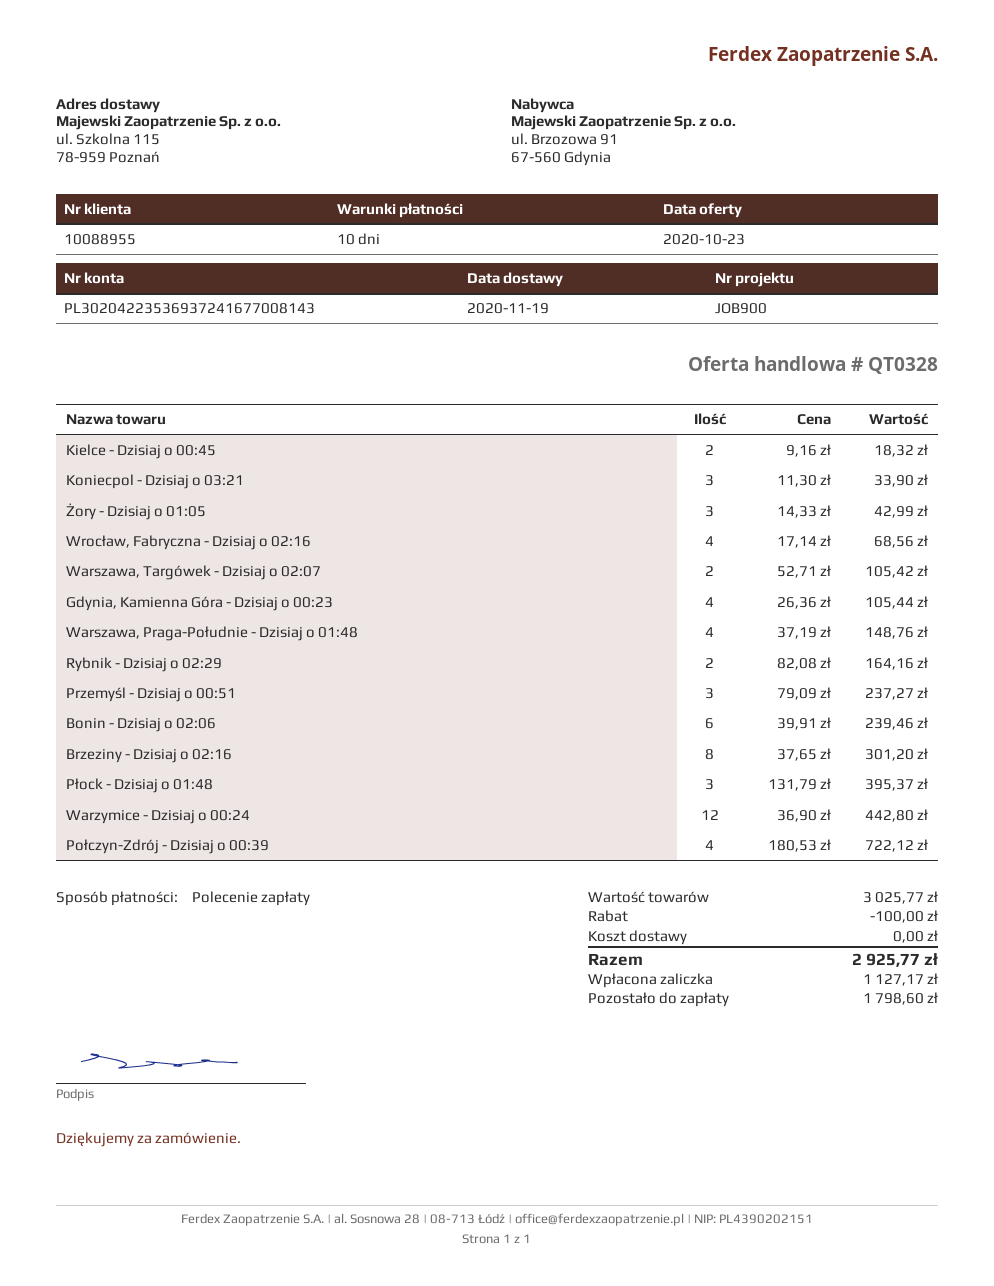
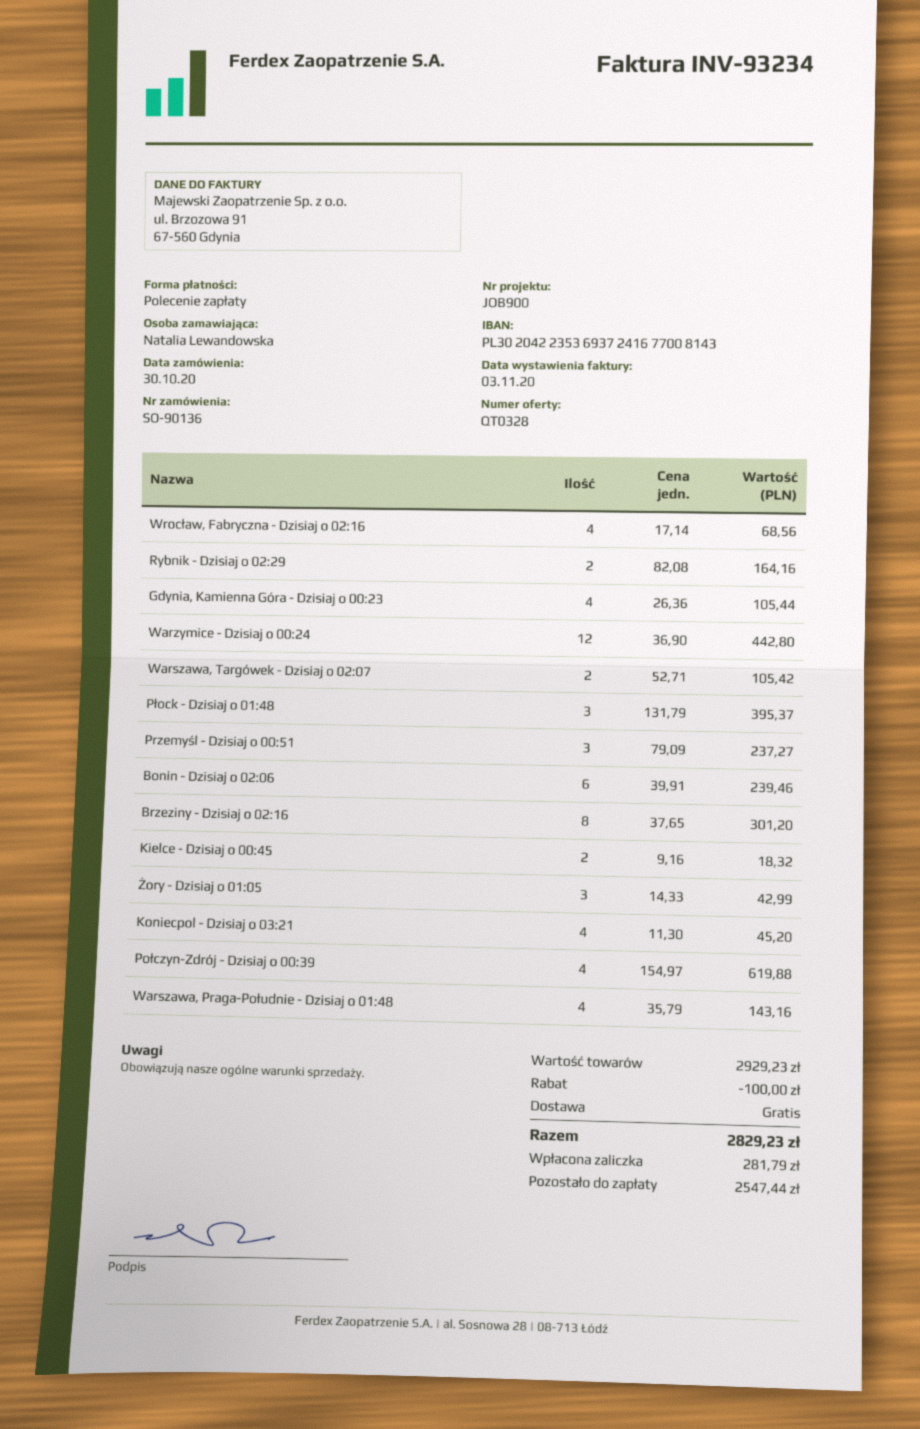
Koniecpol - Dzisiaj o 03:21: 3 x 11.30 = 33.90 -> 4 x 11.30 = 45.20
Warszawa, Praga-Południe - Dzisiaj o 01:48: 4 x 37.19 = 148.76 -> 4 x 35.79 = 143.16
Połczyn-Zdrój - Dzisiaj o 00:39: 4 x 180.53 = 722.12 -> 4 x 154.97 = 619.88
subtotal: 3025.77 -> 2929.23
total: 2925.77 -> 2829.23
deposit: 1127.17 -> 281.79
balance: 1798.60 -> 2547.44

